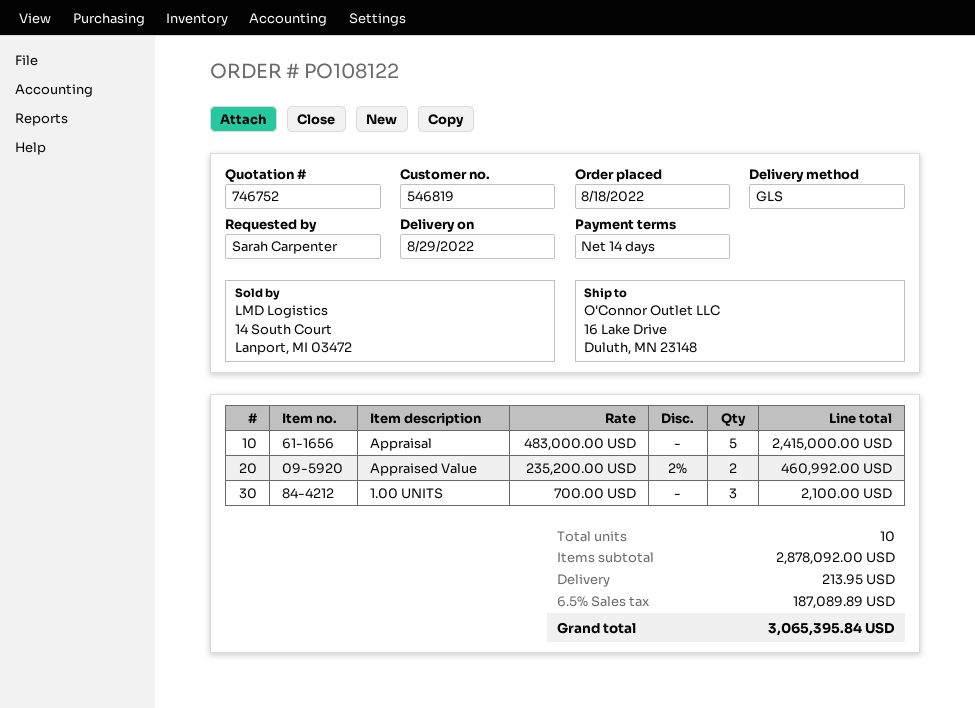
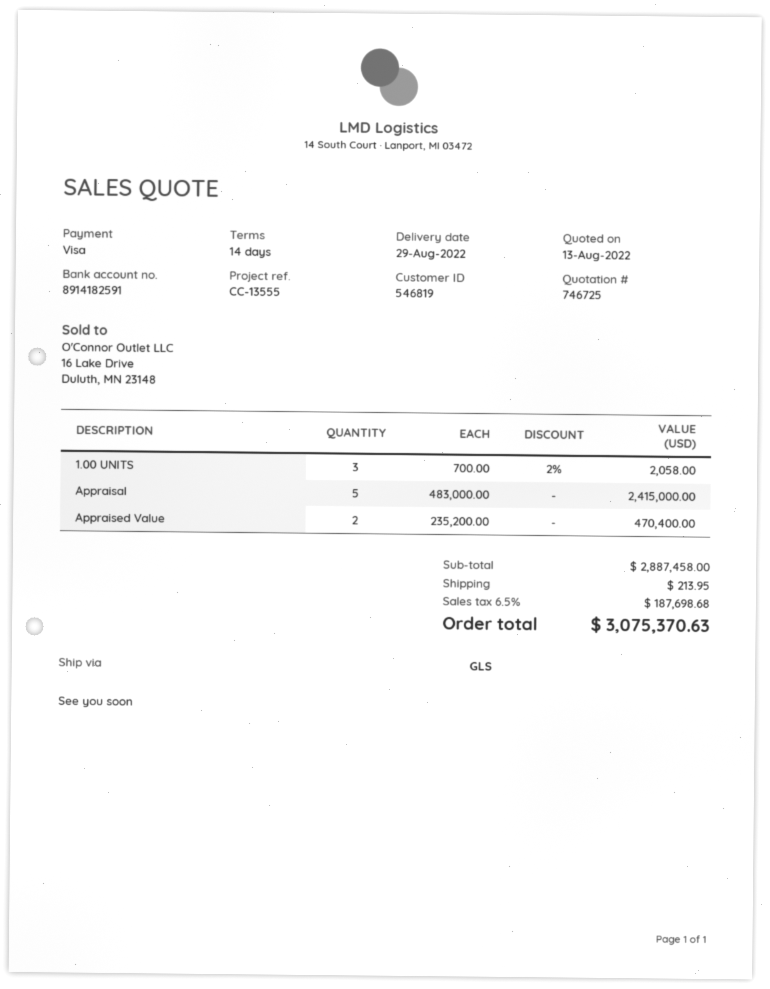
quote number: 746752 -> 746725
Appraised Value: 2 x 235200.00 - 2% = 460992.00 -> 2 x 235200.00 = 470400.00
1.00 UNITS: 3 x 700.00 = 2100.00 -> 3 x 700.00 - 2% = 2058.00
subtotal: 2878092.00 -> 2887458.00
tax: 6.5% = 187089.89 -> 6.5% = 187698.68
total: 3065395.84 -> 3075370.63

